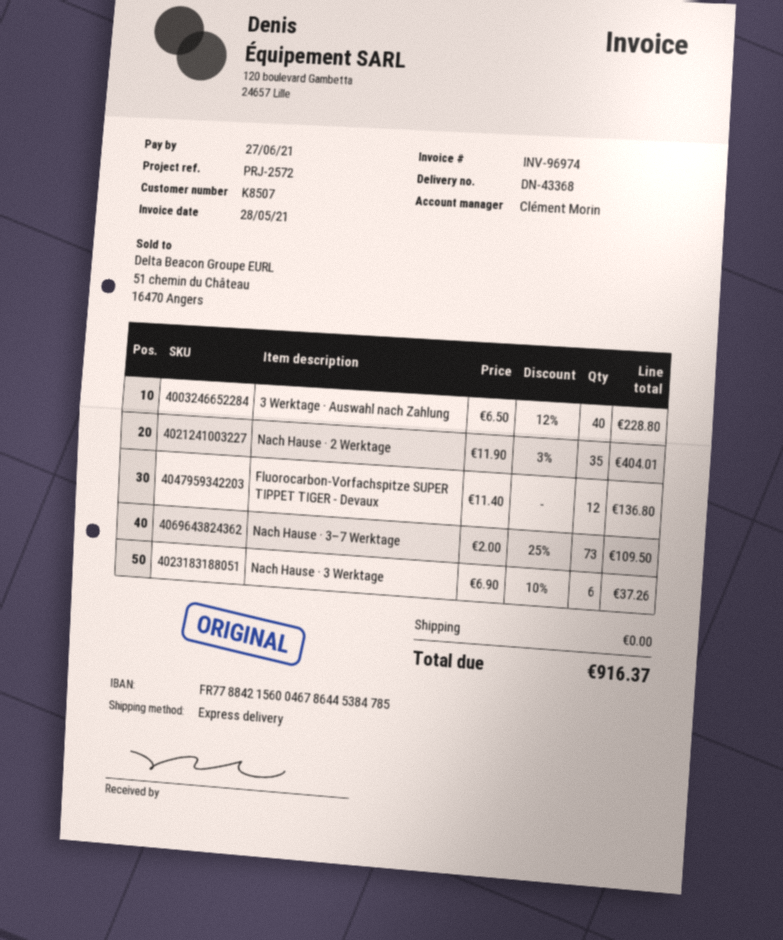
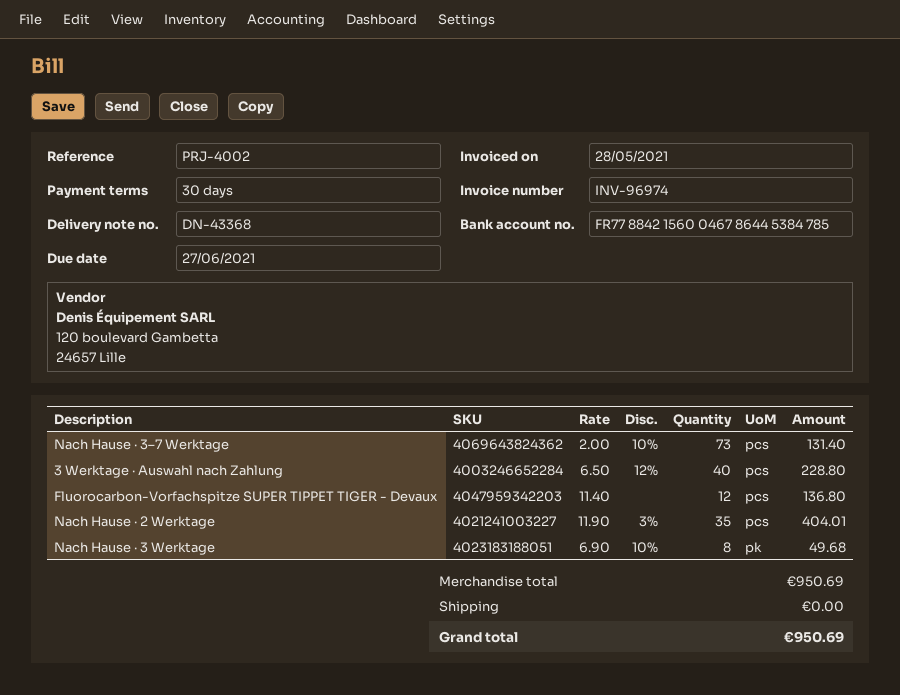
reference: PRJ-2572 -> PRJ-4002
Nach Hause · 3–7 Werktage: 73 x 2.00 - 25% = 109.50 -> 73 x 2.00 - 10% = 131.40
Nach Hause · 3 Werktage: 6 x 6.90 - 10% = 37.26 -> 8 x 6.90 - 10% = 49.68
total: 916.37 -> 950.69

